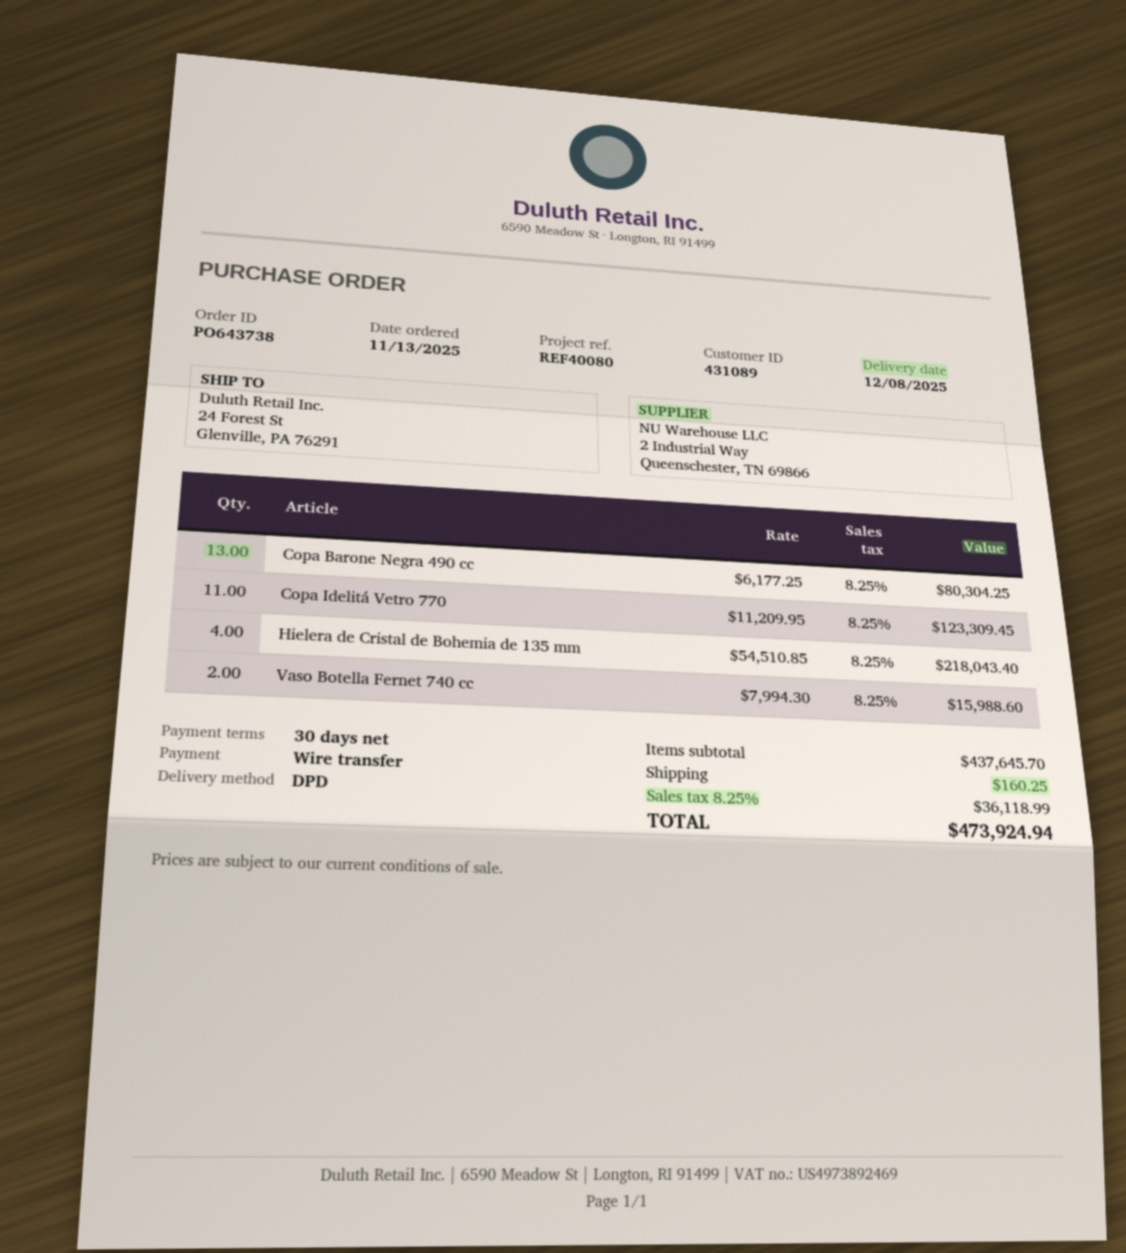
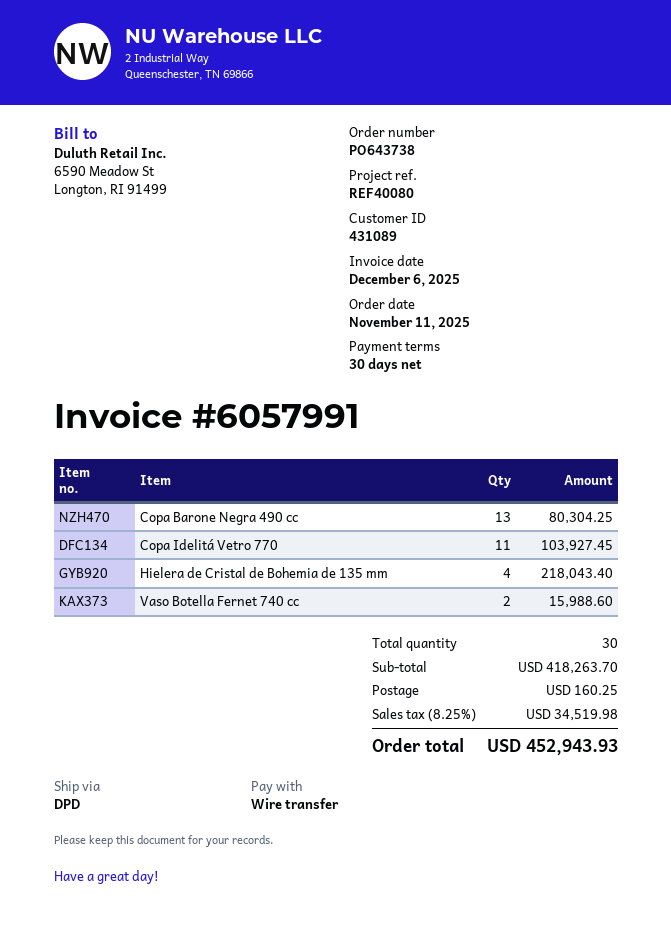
order date: 2025-11-13 -> 2025-11-11
Copa Idelitá Vetro 770: 11 for 123309.45 -> 11 for 103927.45
subtotal: 437645.70 -> 418263.70
tax: 8.25% = 36118.99 -> 8.25% = 34519.98
total: 473924.94 -> 452943.93

